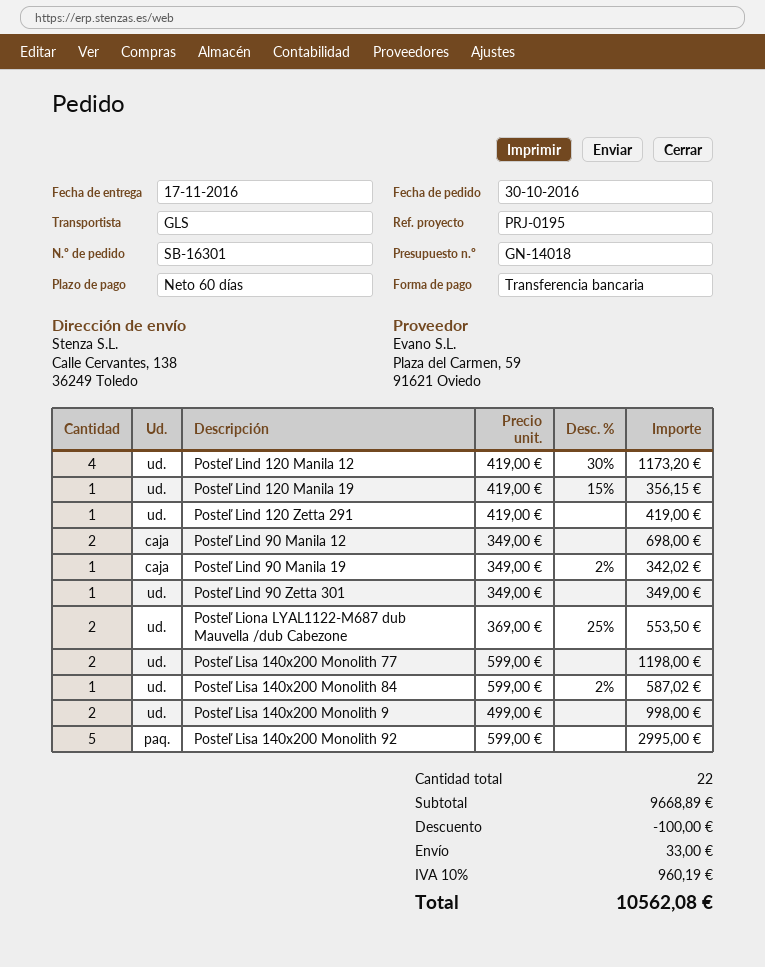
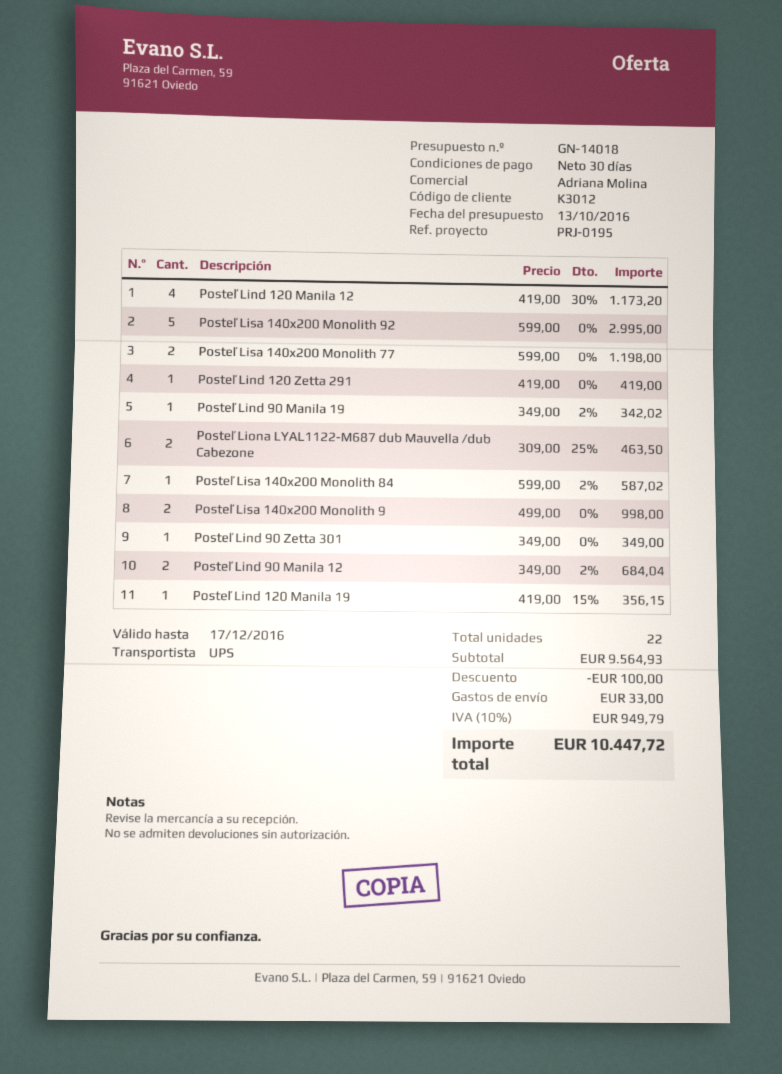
payment terms: 60 days -> 30 days
shipping method: GLS -> UPS
Posteľ Lind 90 Manila 12: 2 x 349.00 = 698.00 -> 2 x 349.00 - 2% = 684.04
Posteľ Liona LYAL1122-M687 dub Mauvella /dub Cabezone: 2 x 369.00 - 25% = 553.50 -> 2 x 309.00 - 25% = 463.50
subtotal: 9668.89 -> 9564.93
tax: 10% = 960.19 -> 10% = 949.79
total: 10562.08 -> 10447.72

